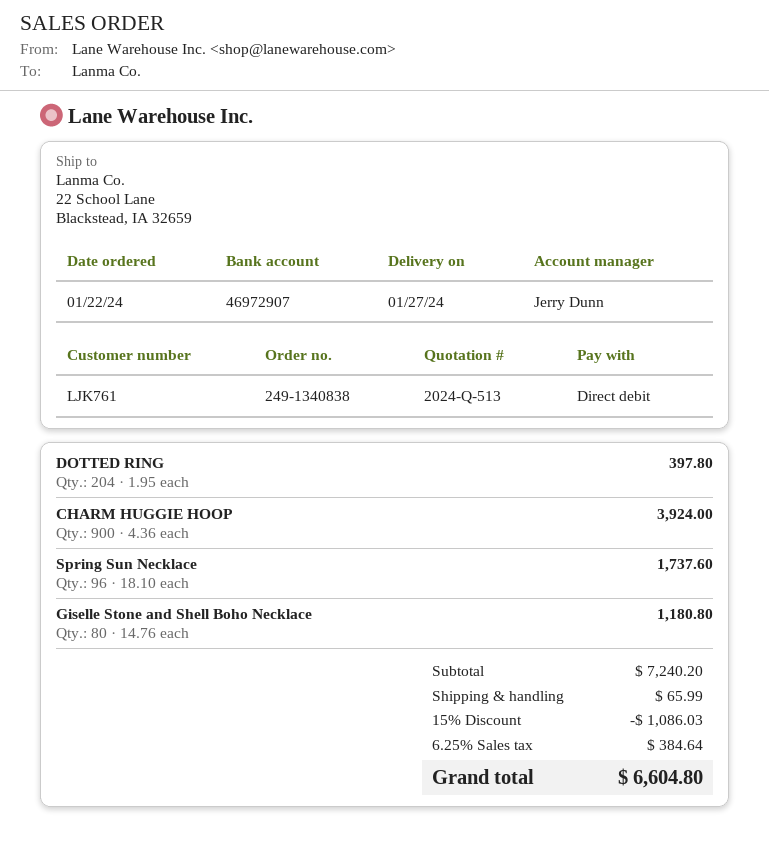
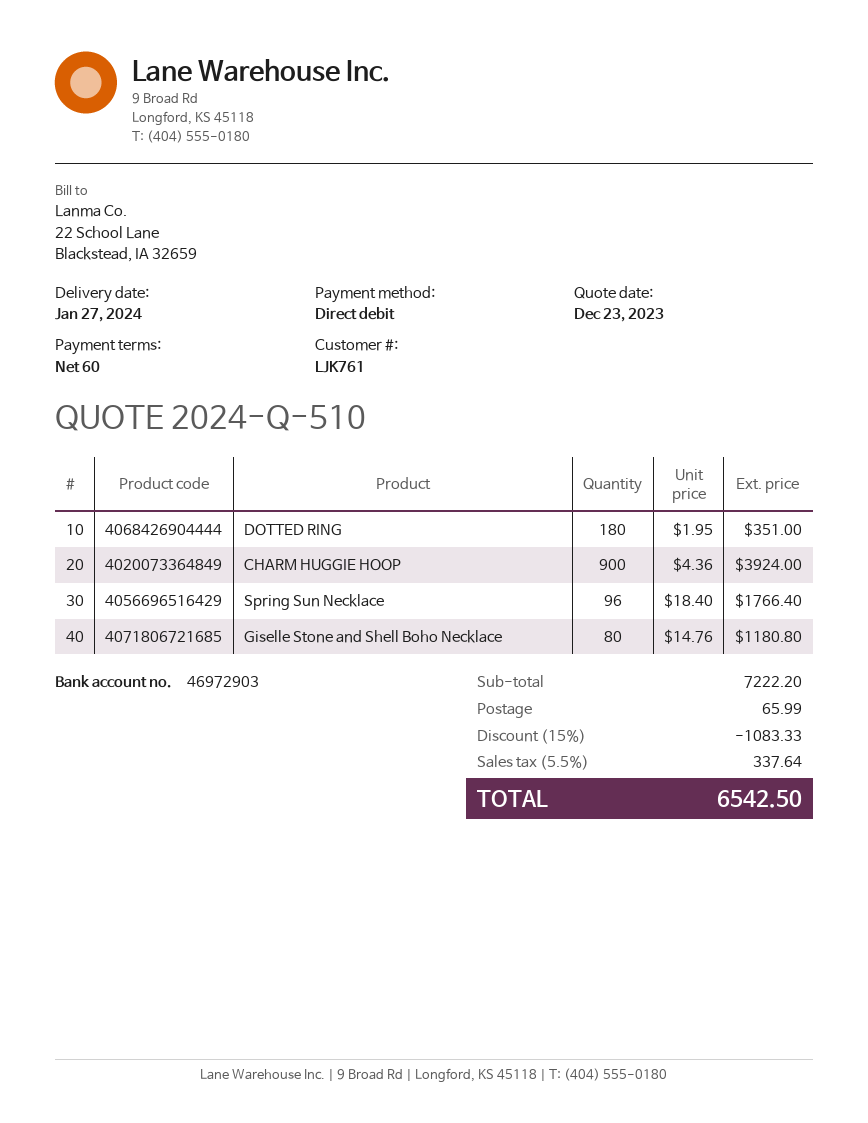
quote number: 2024-Q-513 -> 2024-Q-510
bank account: 46972907 -> 46972903
DOTTED RING: 204 x 1.95 = 397.80 -> 180 x 1.95 = 351.00
Spring Sun Necklace: 96 x 18.10 = 1737.60 -> 96 x 18.40 = 1766.40
subtotal: 7240.20 -> 7222.20
discount: 15% = 1086.03 -> 15% = 1083.33
tax: 6.25% = 384.64 -> 5.5% = 337.64
total: 6604.80 -> 6542.50

